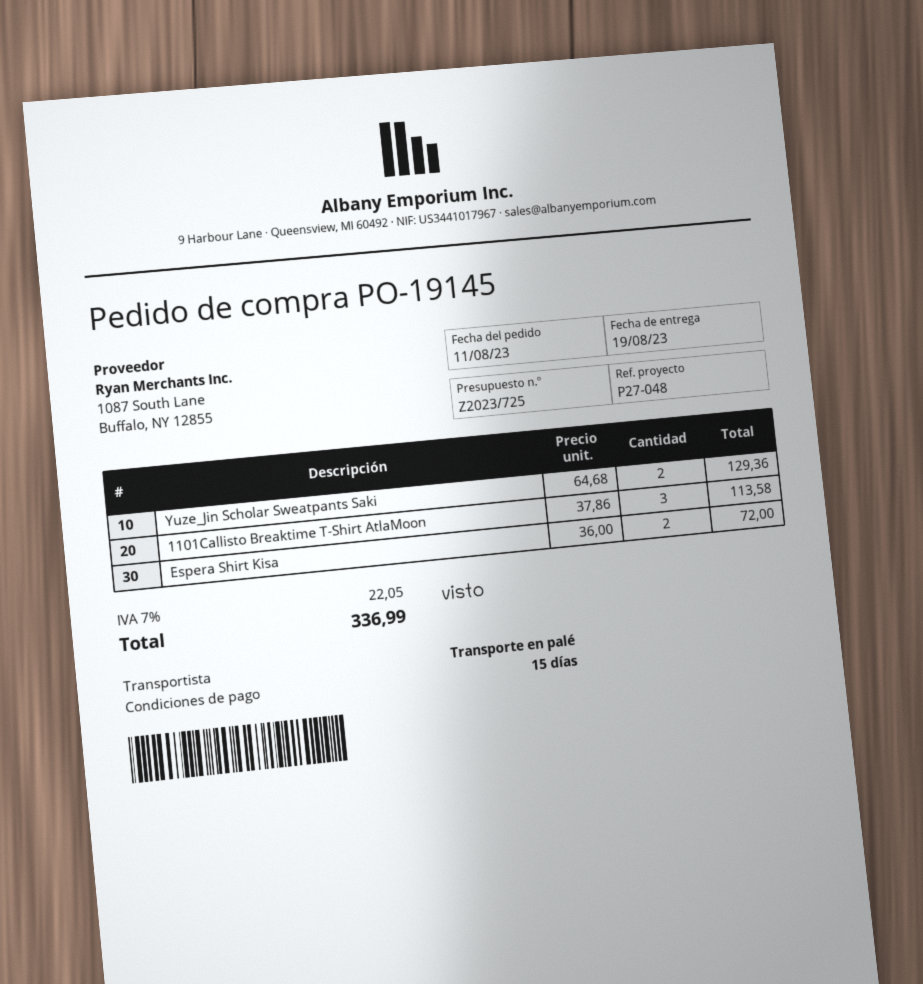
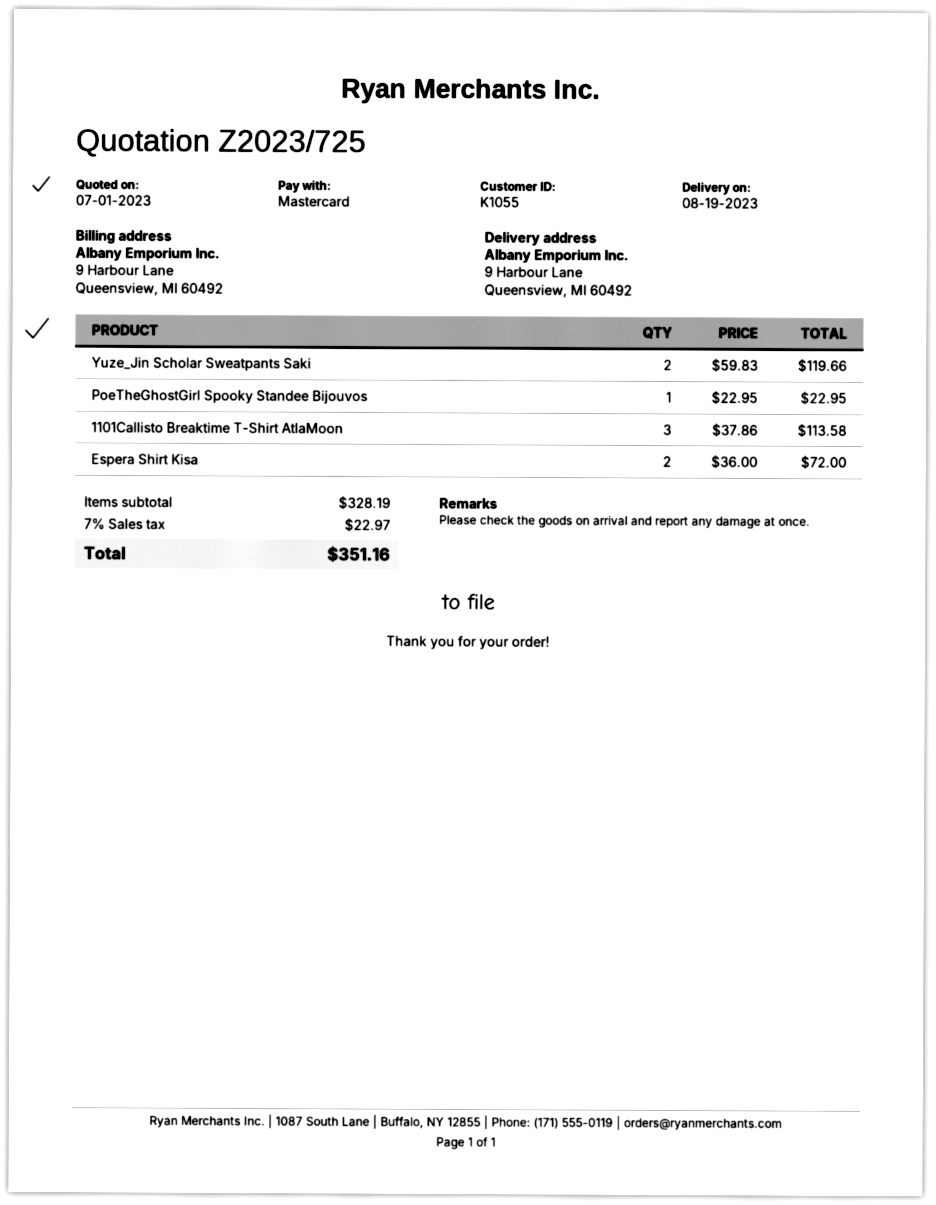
Yuze_Jin Scholar Sweatpants Saki: 2 x 64.68 = 129.36 -> 2 x 59.83 = 119.66
PoeTheGhostGirl Spooky Standee Bijouvos: none -> 1 x 22.95 = 22.95
tax: 7% = 22.05 -> 7% = 22.97
total: 336.99 -> 351.16

